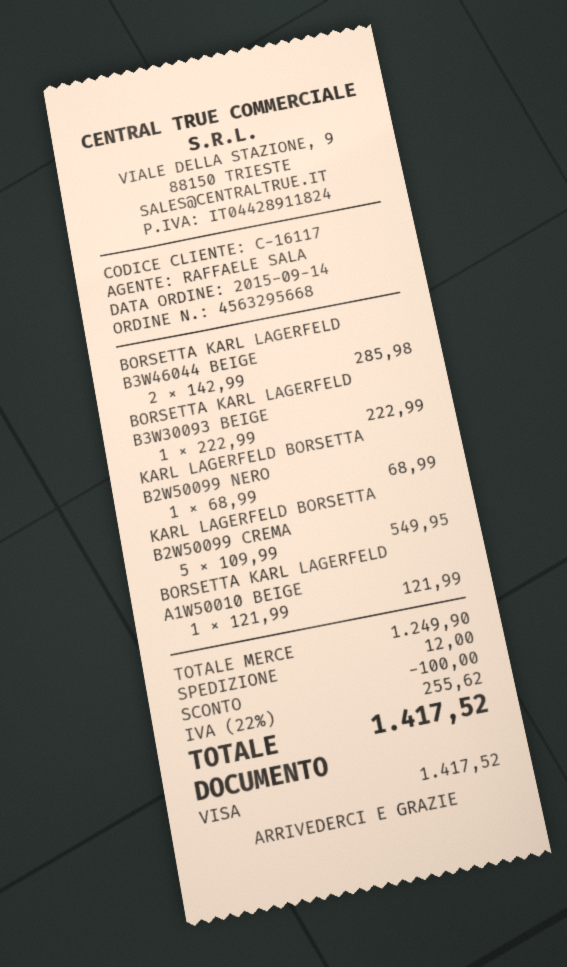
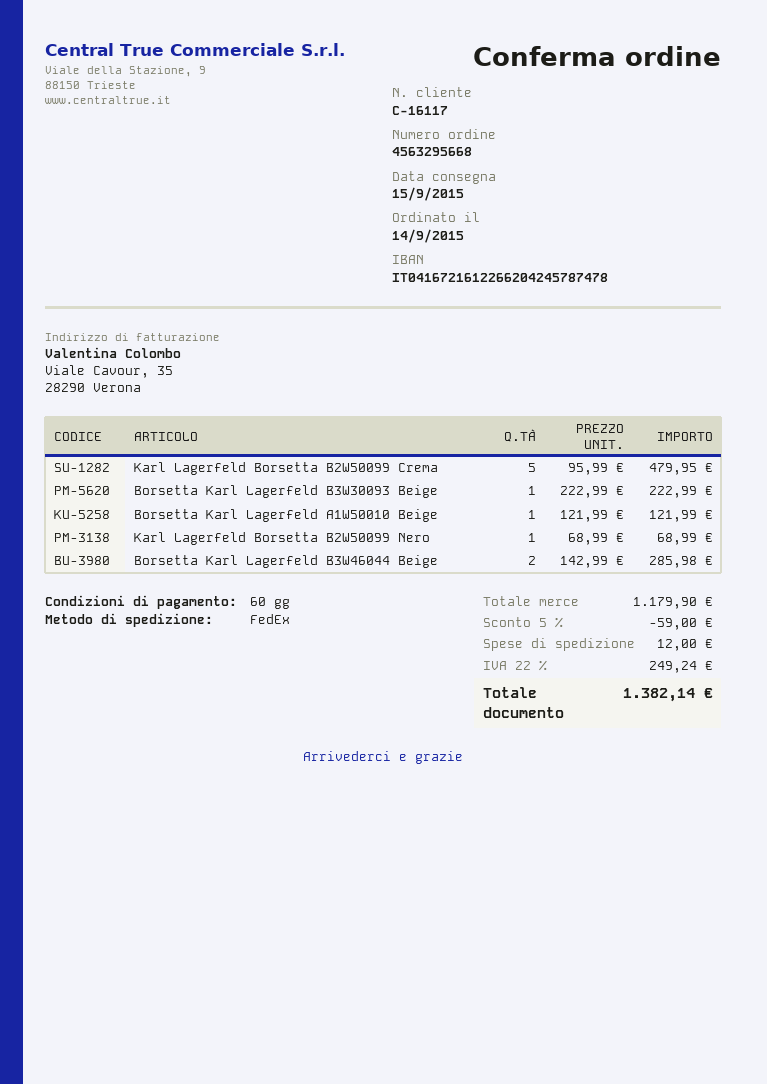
KARL LAGERFELD BORSETTA B2W50099 CREMA: 5 x 109.99 = 549.95 -> 5 x 95.99 = 479.95
subtotal: 1249.90 -> 1179.90
discount: 100.00 -> 59.00
tax: 22% = 255.62 -> 22% = 249.24
total: 1417.52 -> 1382.14

